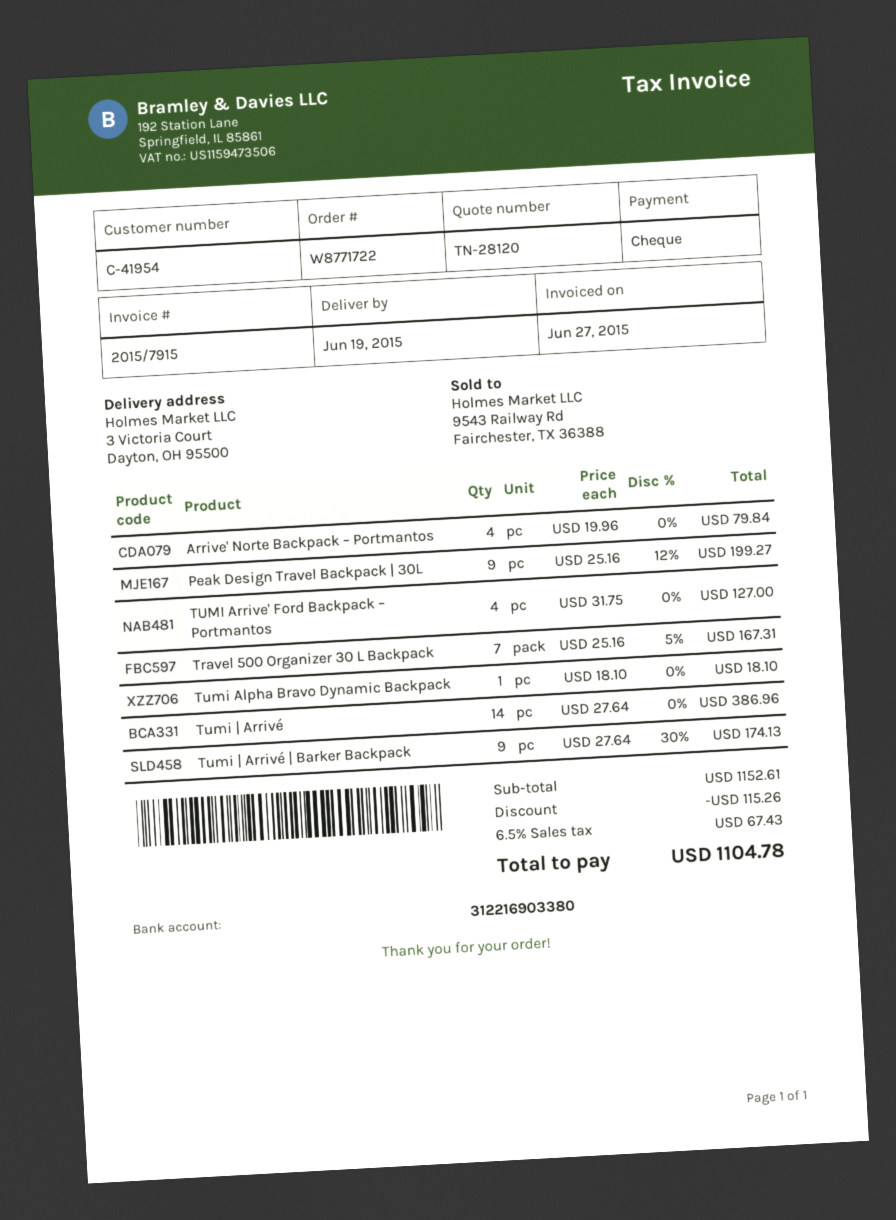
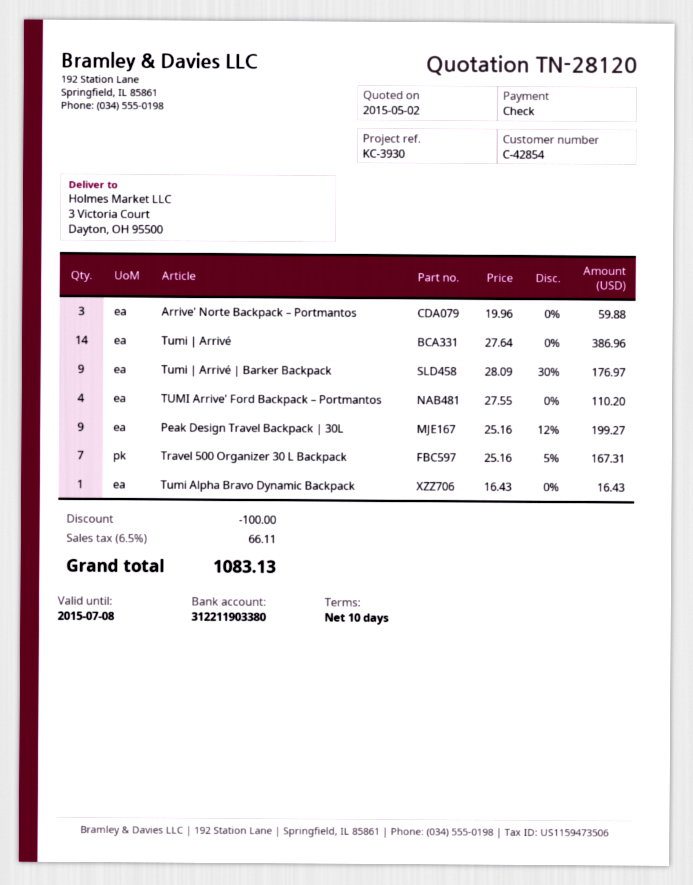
customer number: C-41954 -> C-42854
bank account: 312216903380 -> 312211903380
Arrive' Norte Backpack – Portmantos: 4 x 19.96 = 79.84 -> 3 x 19.96 = 59.88
TUMI Arrive' Ford Backpack – Portmantos: 4 x 31.75 = 127.00 -> 4 x 27.55 = 110.20
Tumi Alpha Bravo Dynamic Backpack: 1 x 18.10 = 18.10 -> 1 x 16.43 = 16.43
Tumi | Arrivé | Barker Backpack: 9 x 27.64 - 30% = 174.13 -> 9 x 28.09 - 30% = 176.97
discount: 115.26 -> 100.00
tax: 6.5% = 67.43 -> 6.5% = 66.11
total: 1104.78 -> 1083.13

